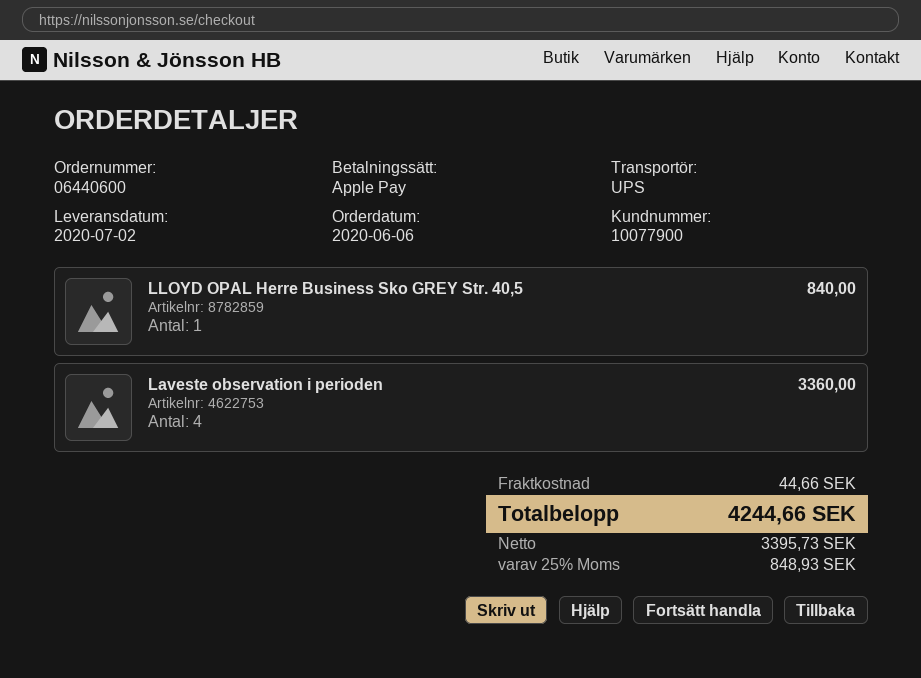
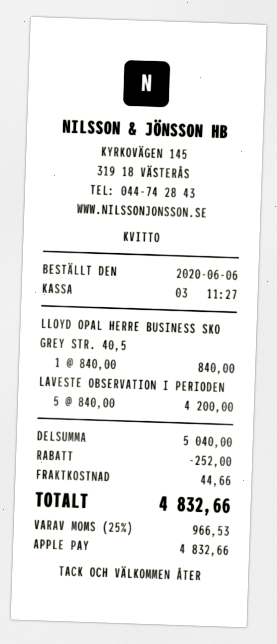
Laveste observation i perioden: 4 for 3360.00 -> 5 for 4200.00
discount: none -> 252.00
tax: 25% = 848.93 -> 25% = 966.53
total: 4244.66 -> 4832.66

